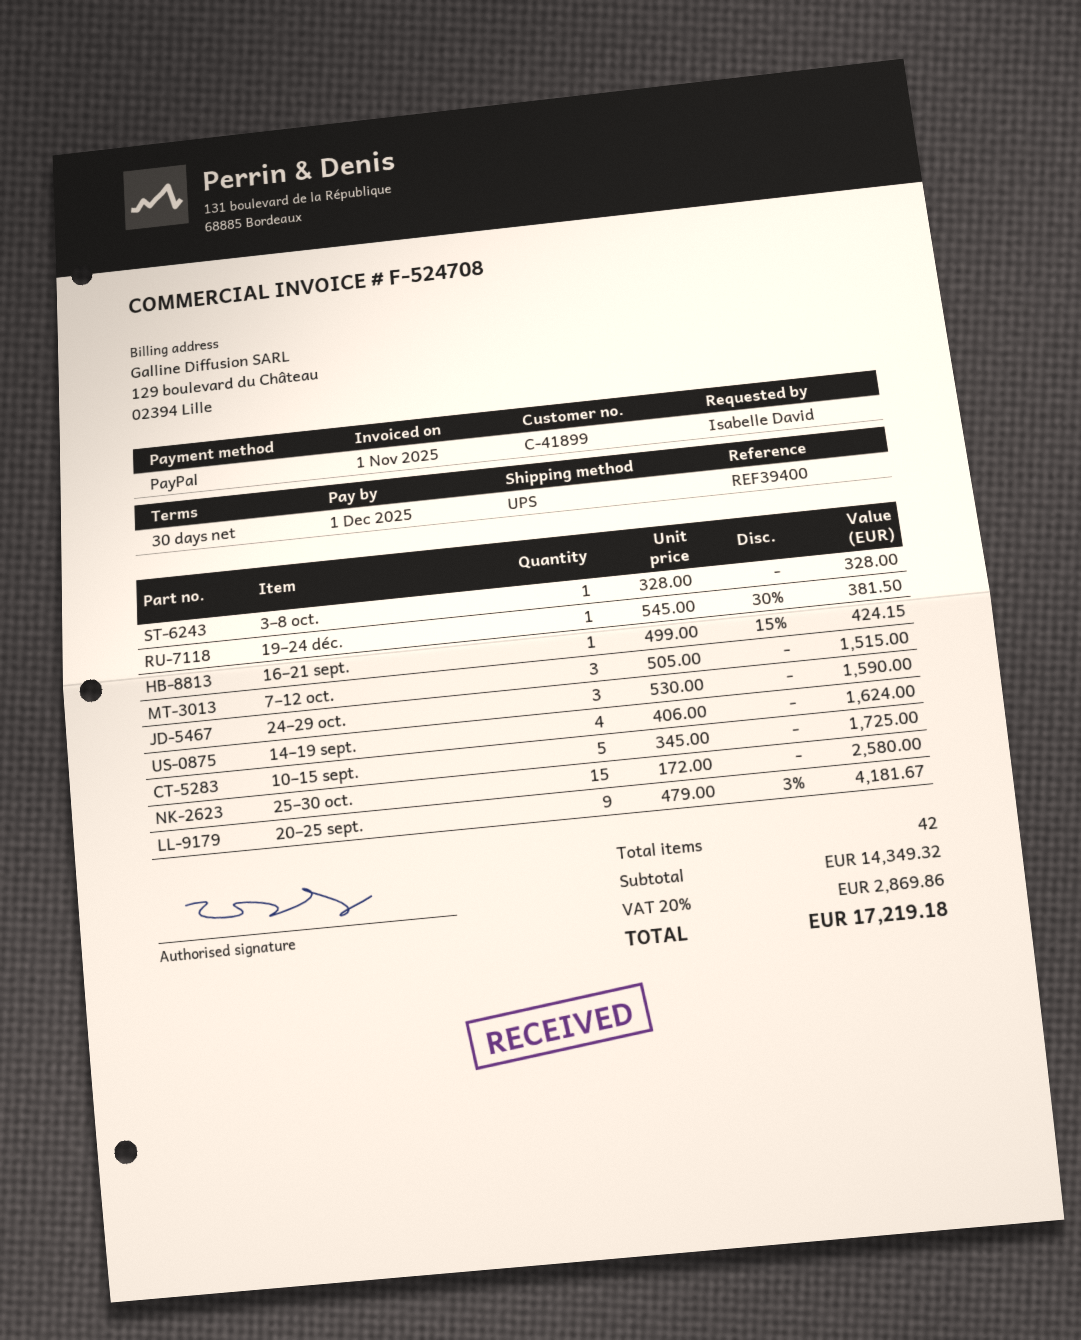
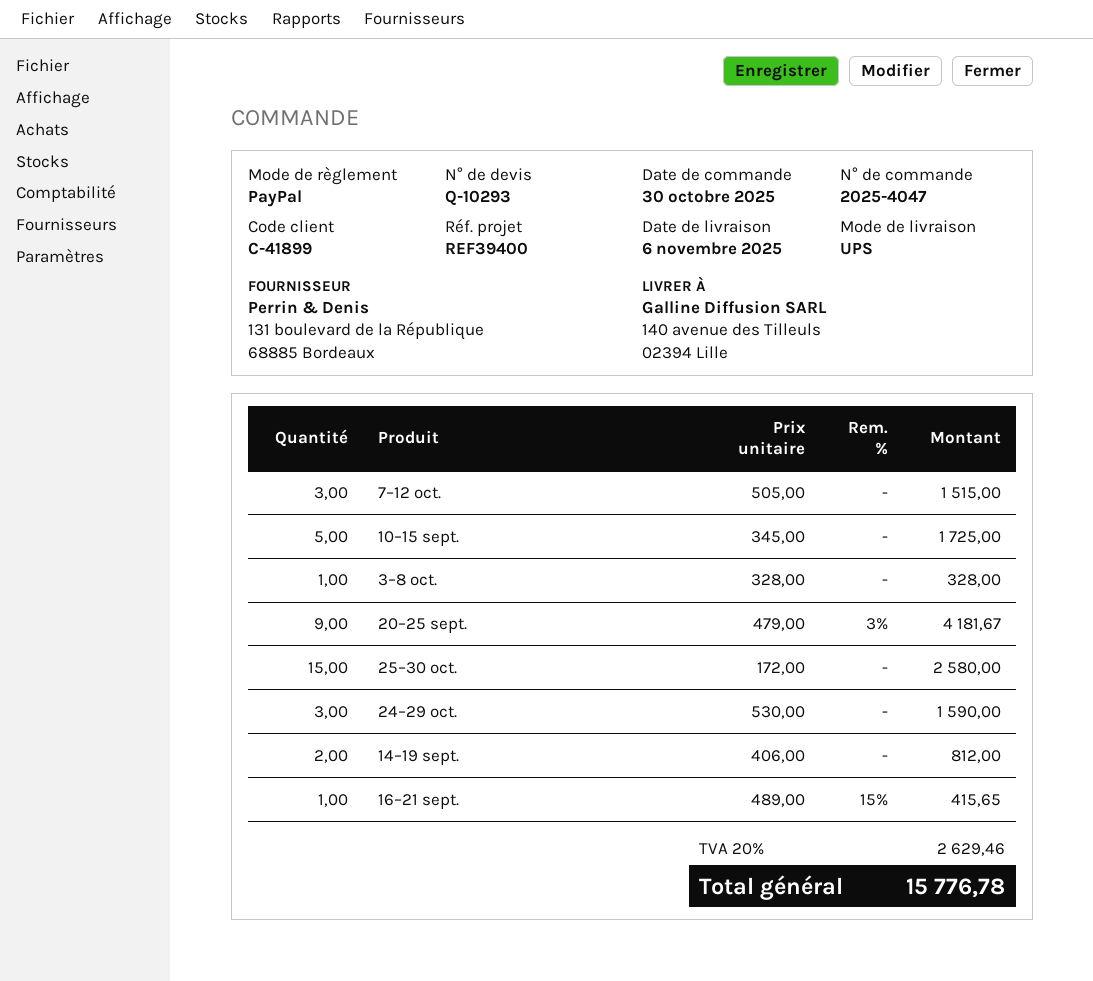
19–24 déc.: 1 x 545.00 - 30% = 381.50 -> none
16–21 sept.: 1 x 499.00 - 15% = 424.15 -> 1 x 489.00 - 15% = 415.65
14–19 sept.: 4 x 406.00 = 1624.00 -> 2 x 406.00 = 812.00
tax: 20% = 2869.86 -> 20% = 2629.46
total: 17219.18 -> 15776.78

